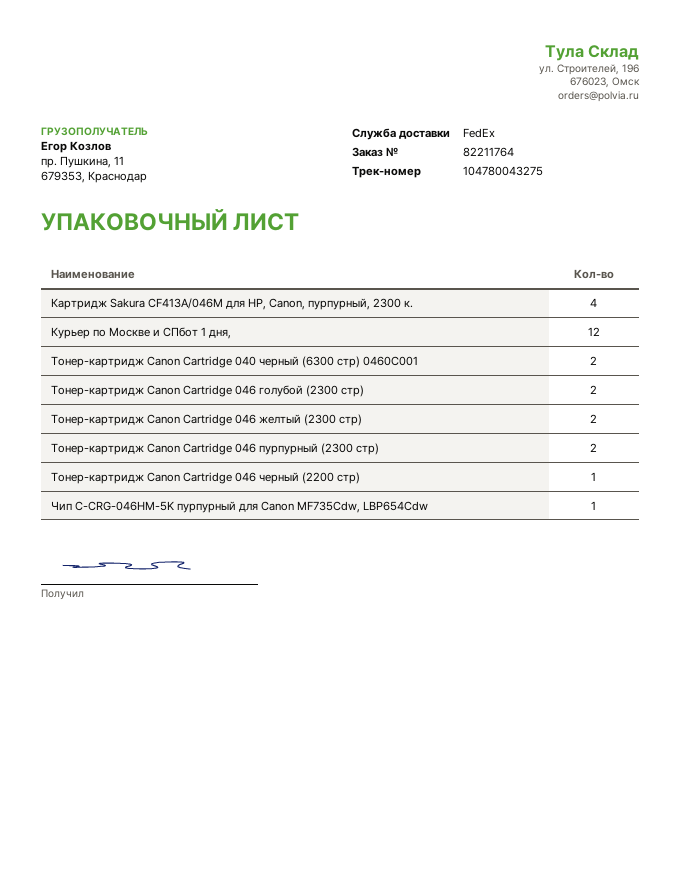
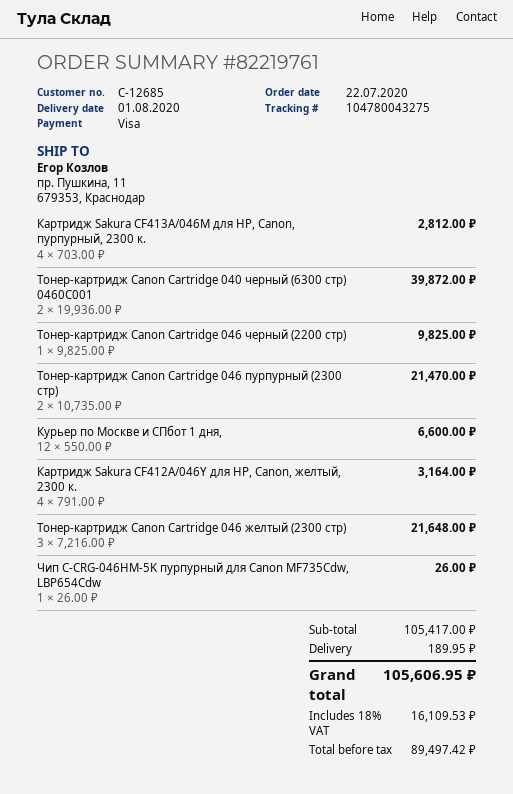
order number: 82211764 -> 82219761
Тонер-картридж Canon Cartridge 046 голубой (2300 стр): 2 -> none
Тонер-картридж Canon Cartridge 046 желтый (2300 стр): 2 -> 3
Картридж Sakura CF412A/046Y для HP, Canon, желтый, 2300 к.: none -> 4

